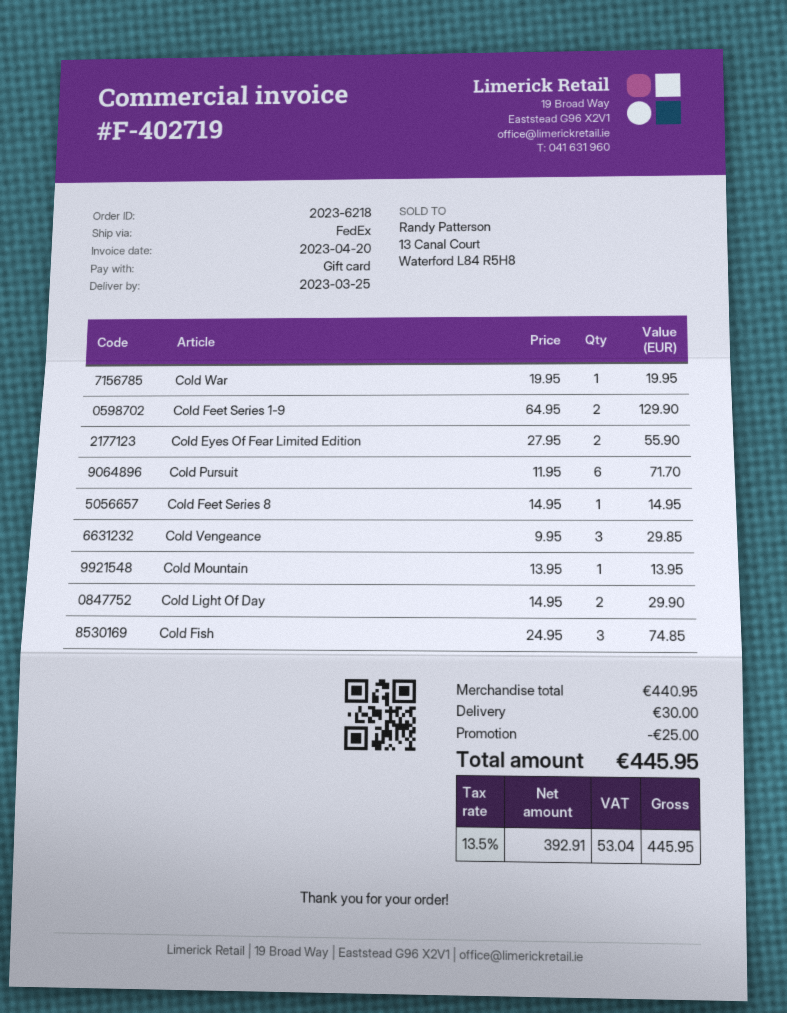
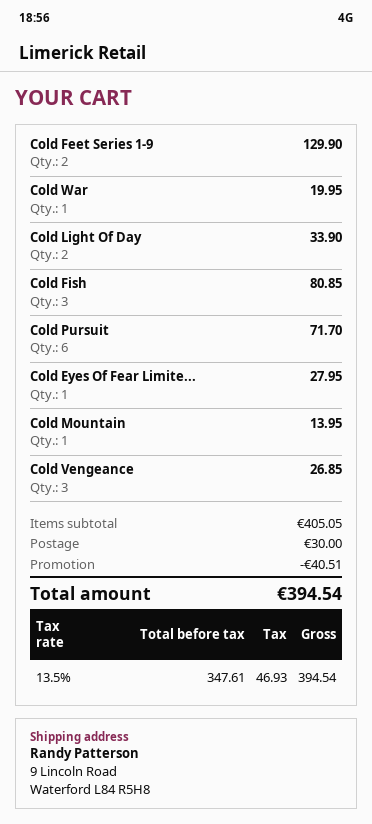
Cold Eyes Of Fear Limited Edition: 2 for 55.90 -> 1 for 27.95
Cold Feet Series 8: 1 for 14.95 -> none
Cold Vengeance: 3 for 29.85 -> 3 for 26.85
Cold Light Of Day: 2 for 29.90 -> 2 for 33.90
Cold Fish: 3 for 74.85 -> 3 for 80.85
subtotal: 440.95 -> 405.05
discount: 25.00 -> 40.51
net: 392.91 -> 347.61
tax: 13.5% = 53.04 -> 13.5% = 46.93
total: 445.95 -> 394.54

